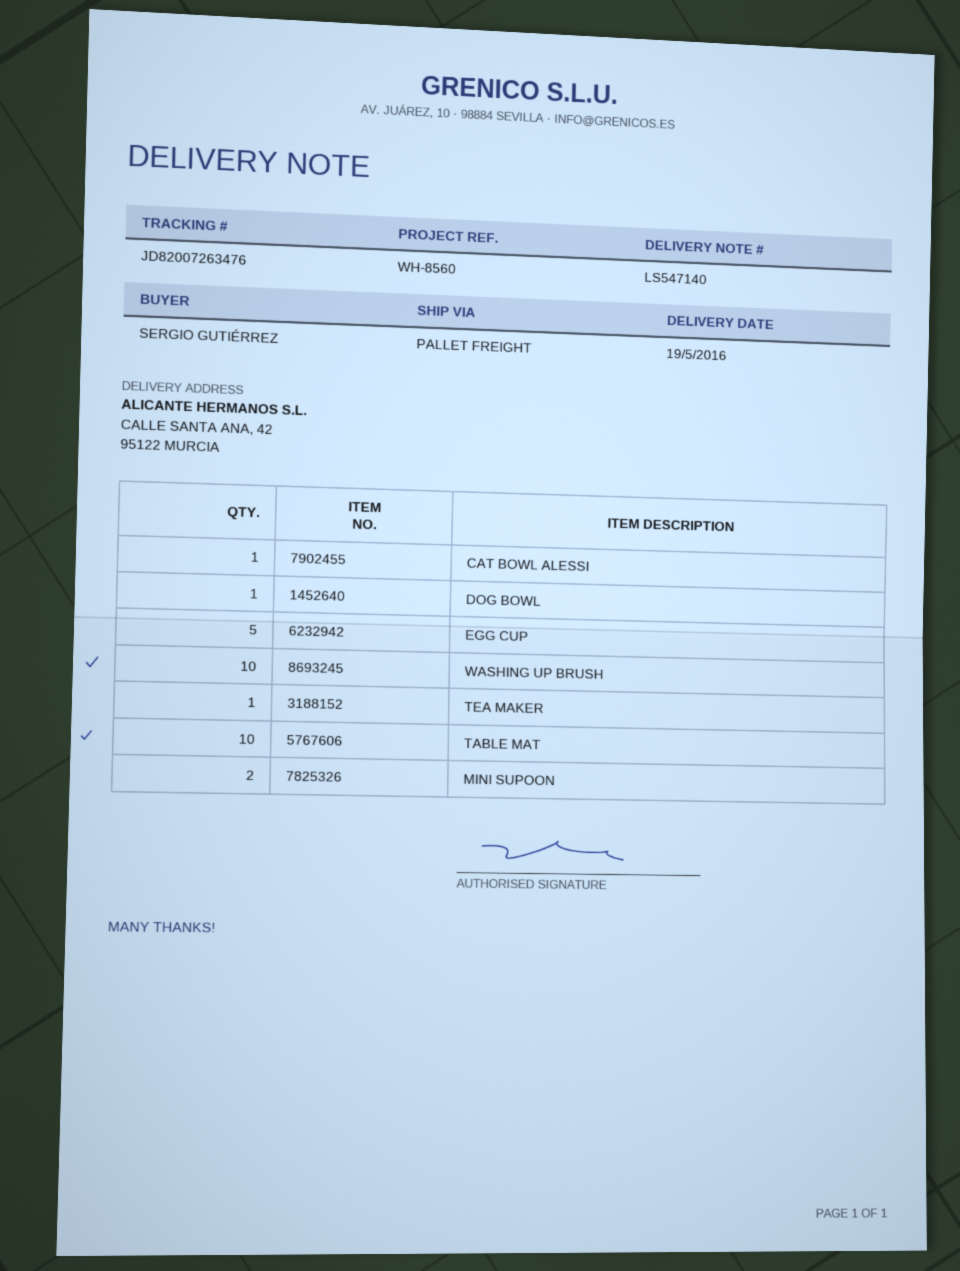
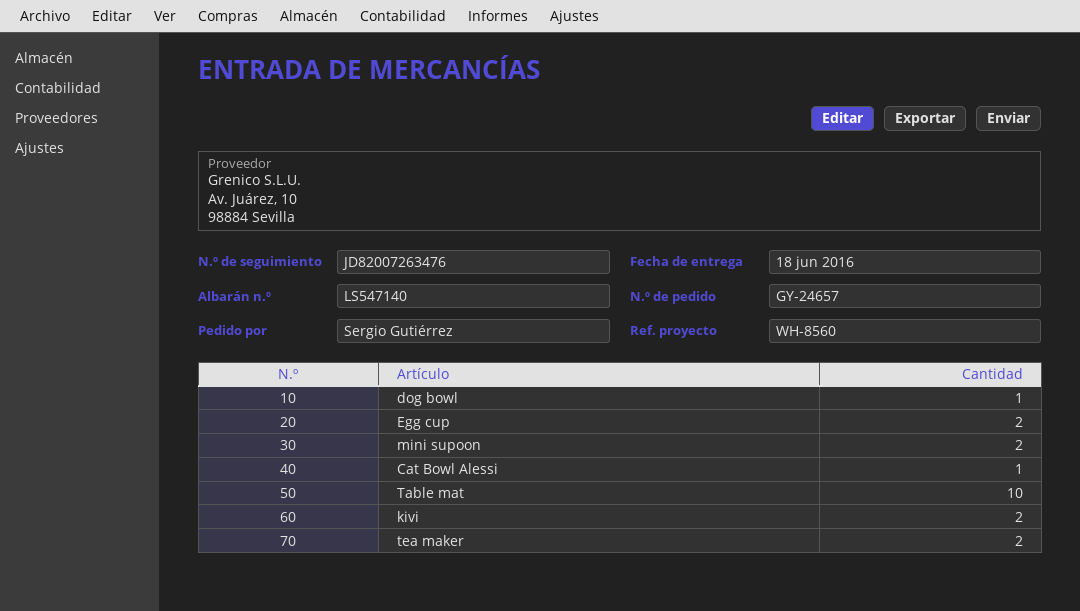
delivery date: 2016-05-19 -> 2016-06-18
EGG CUP: 5 -> 2
WASHING UP BRUSH: 10 -> none
TEA MAKER: 1 -> 2
kivi: none -> 2

